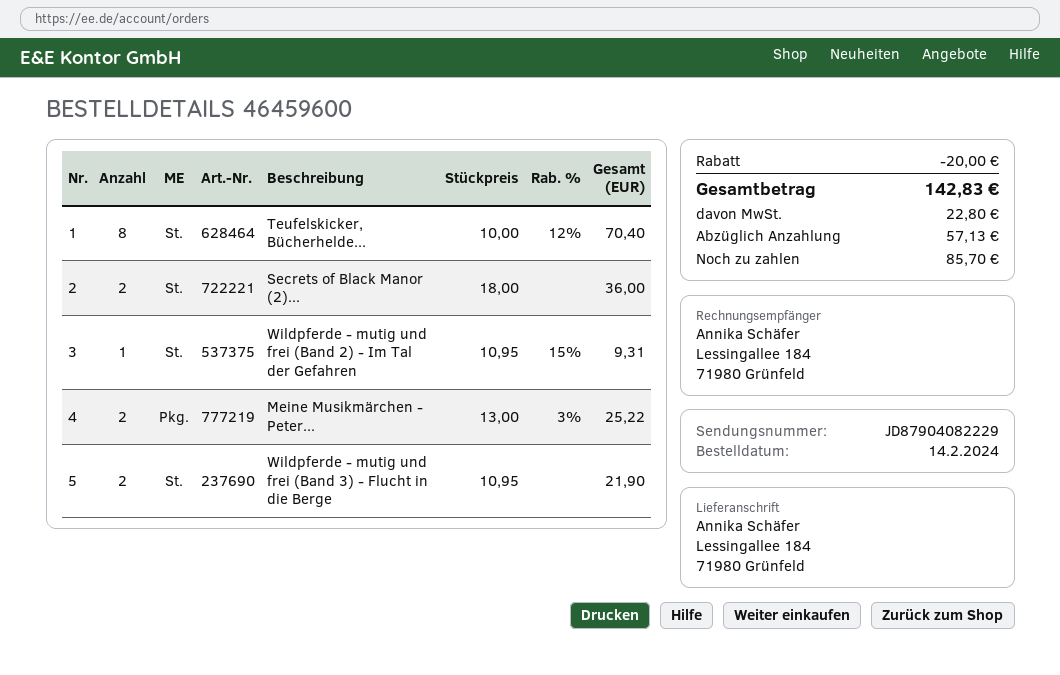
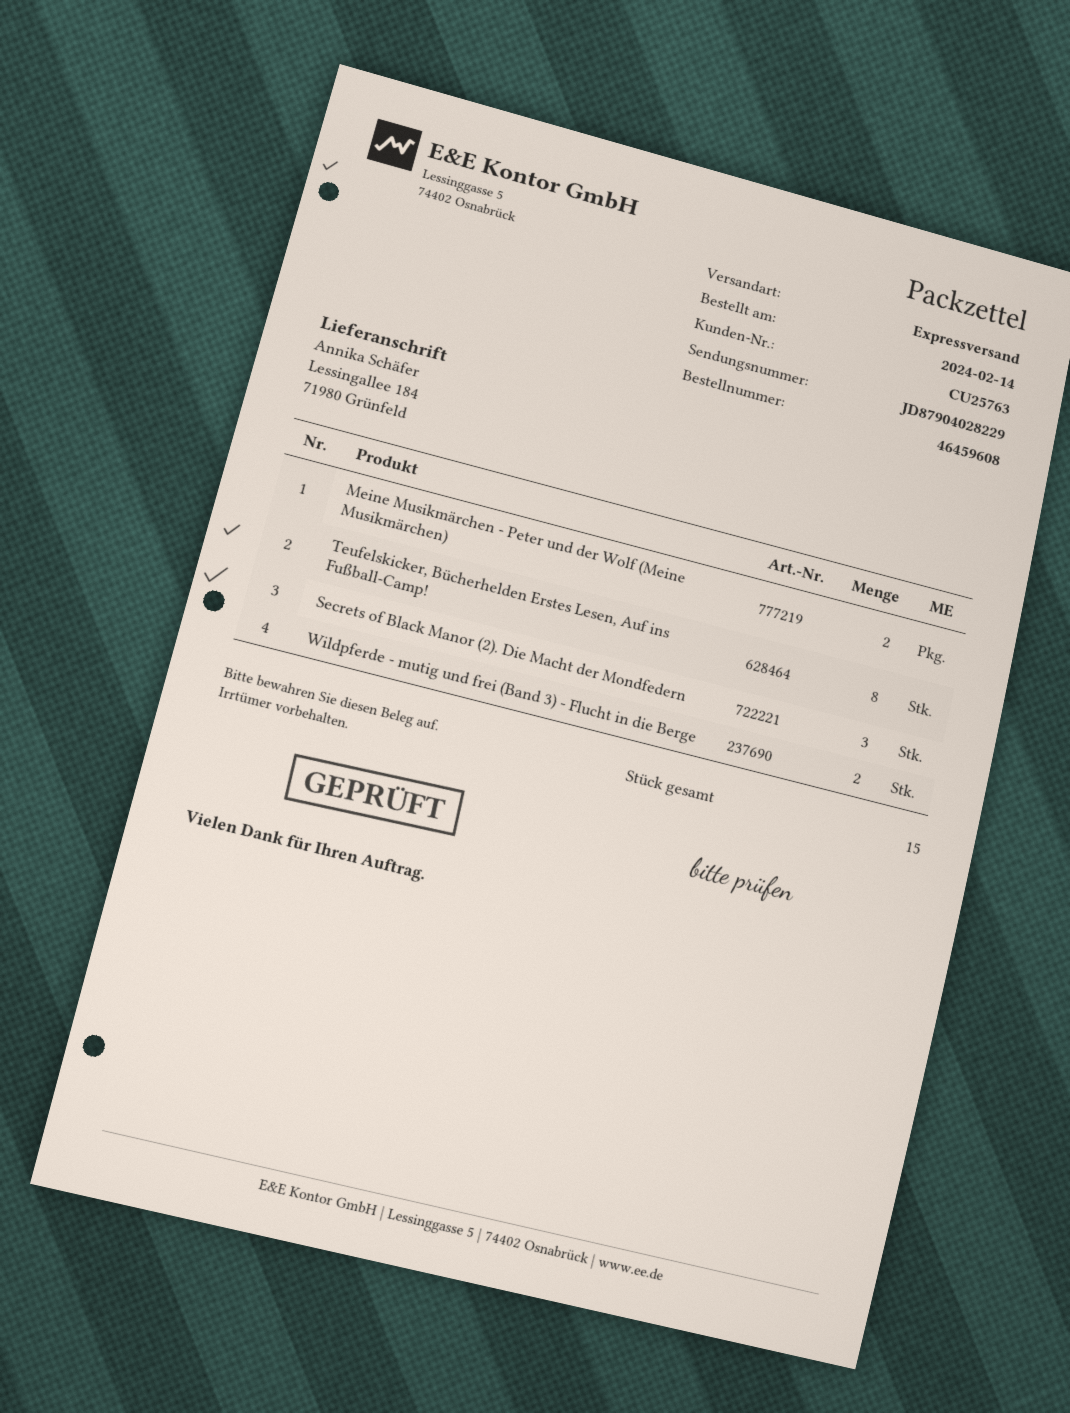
order number: 46459600 -> 46459608
tracking number: JD87904082229 -> JD87904028229
Secrets of Black Manor (2)...: 2 -> 3
Wildpferde - mutig und frei (Band 2) - Im Tal der Gefahren: 1 -> none

